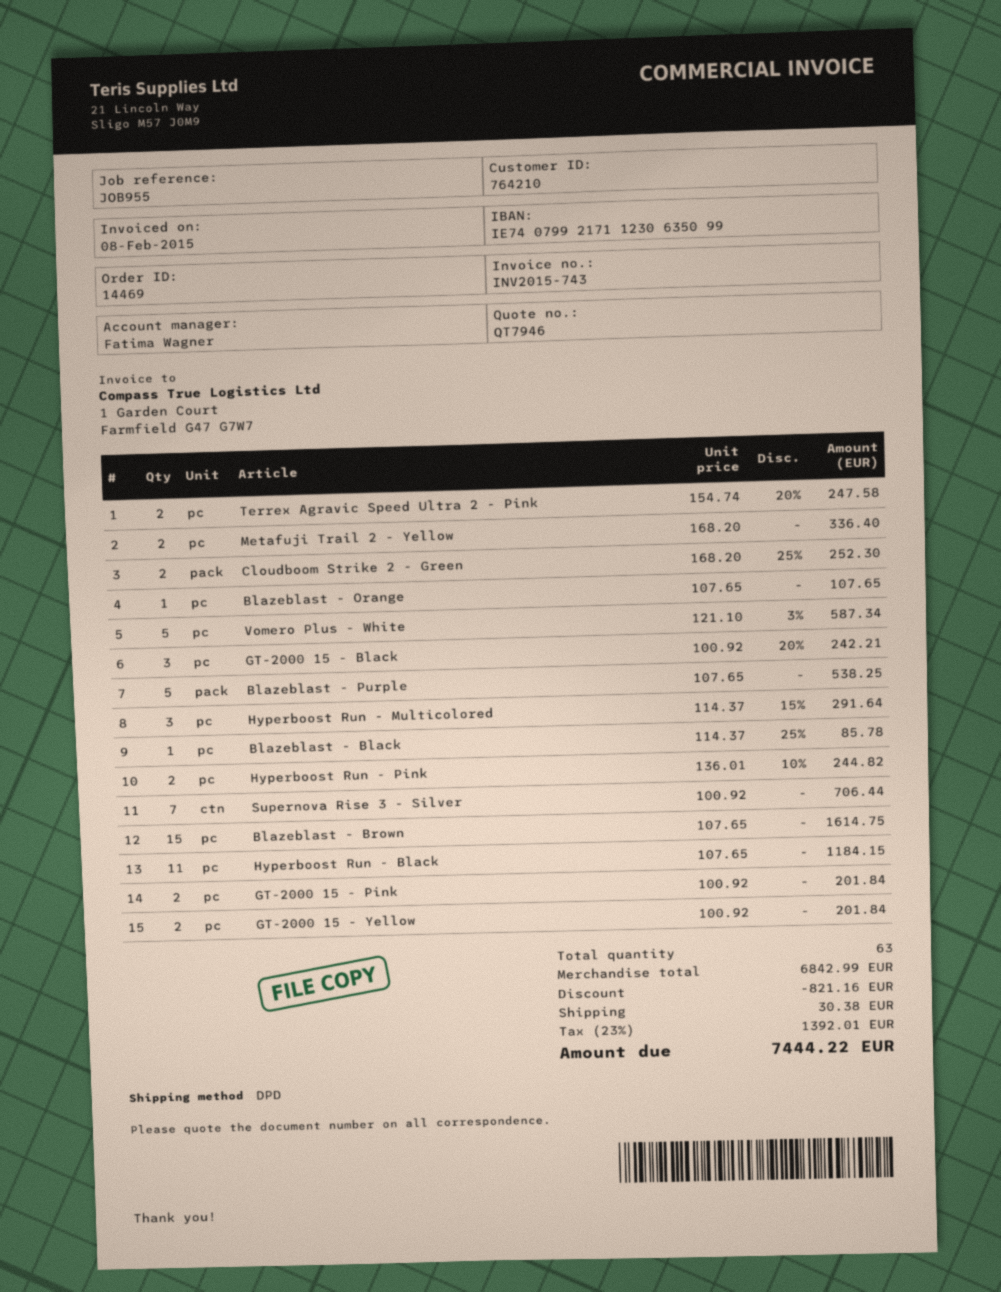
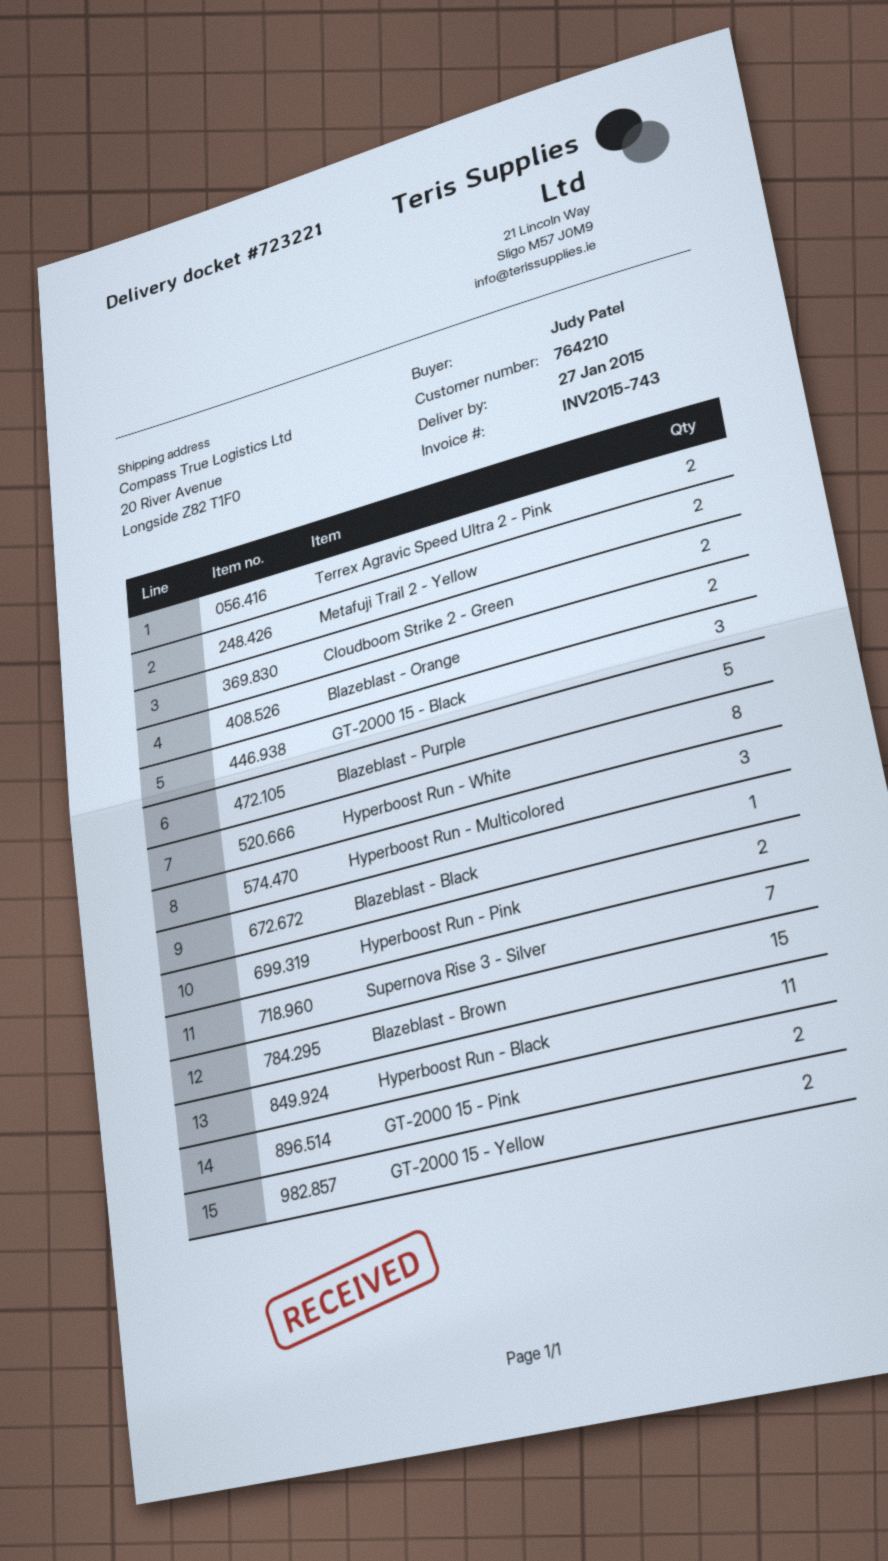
Blazeblast - Orange: 1 -> 2
Vomero Plus - White: 5 -> none
Hyperboost Run - White: none -> 8

